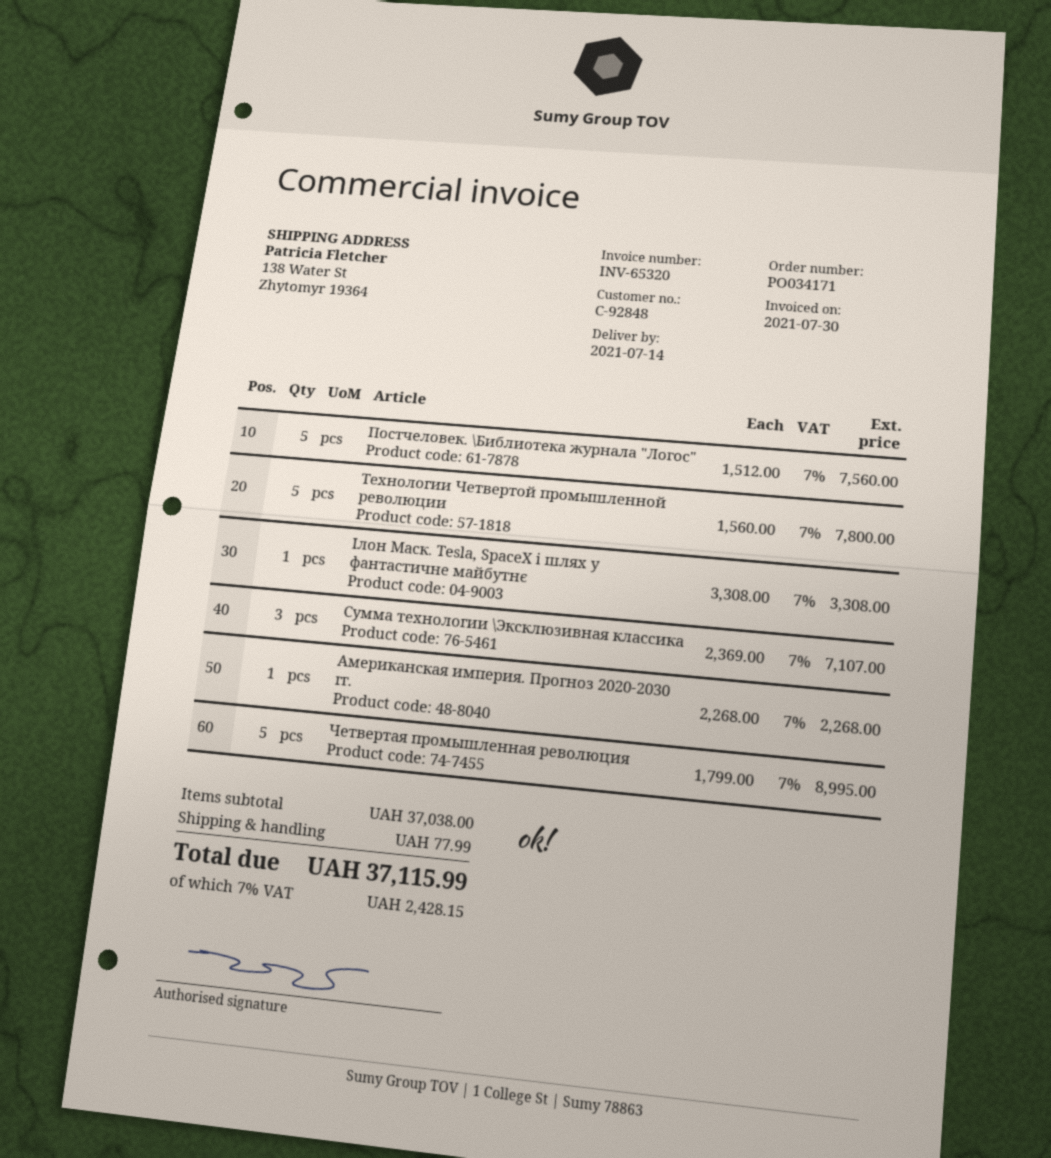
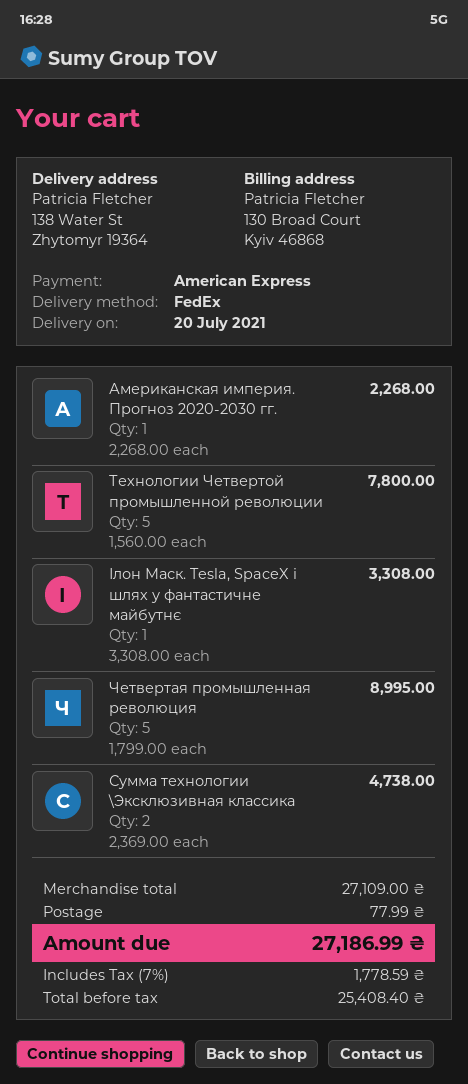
delivery date: 2021-07-14 -> 2021-07-20
Постчеловек. \Библиотека журнала "Логос": 5 x 1512.00 = 7560.00 -> none
Сумма технологии \Эксклюзивная классика: 3 x 2369.00 = 7107.00 -> 2 x 2369.00 = 4738.00
subtotal: 37038.00 -> 27109.00
tax: 7% = 2428.15 -> 7% = 1778.59
total: 37115.99 -> 27186.99

